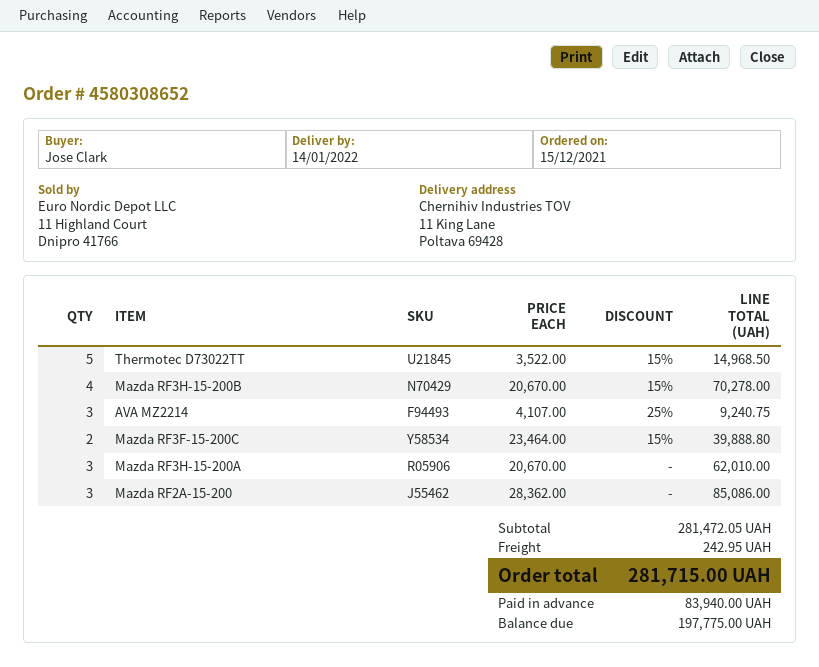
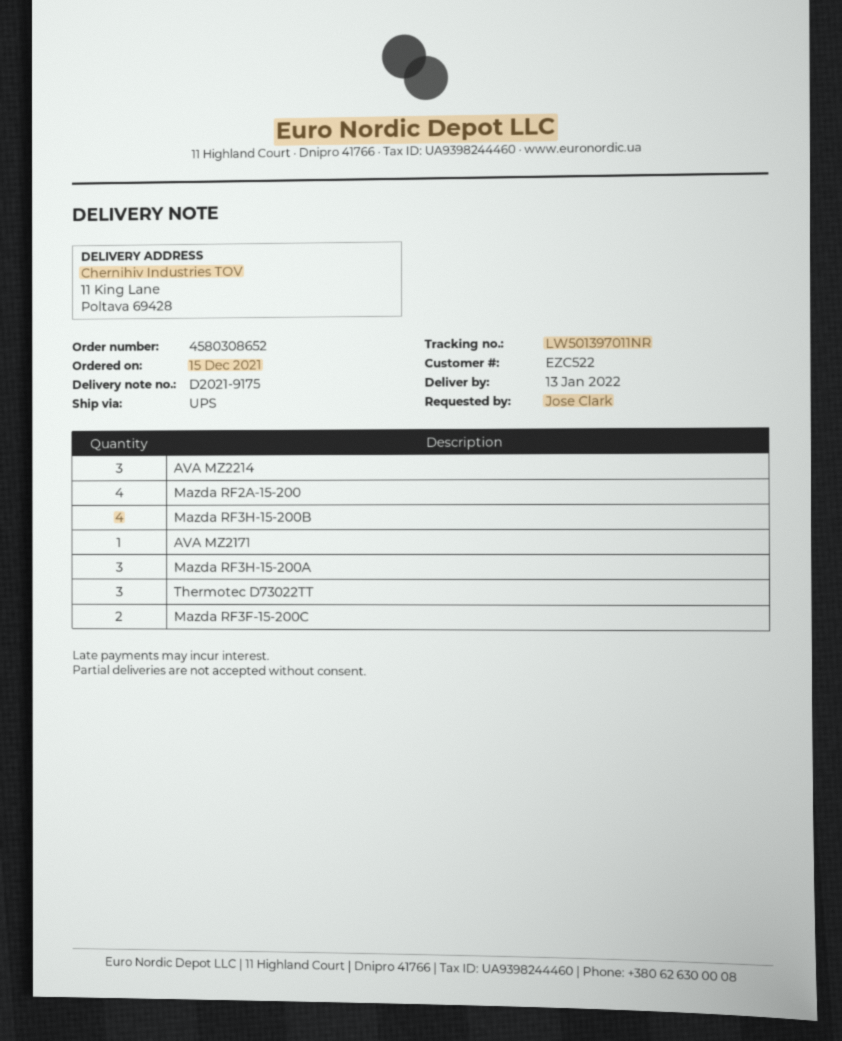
delivery date: 2022-01-14 -> 2022-01-13
Thermotec D73022TT: 5 -> 3
Mazda RF2A-15-200: 3 -> 4
AVA MZ2171: none -> 1

